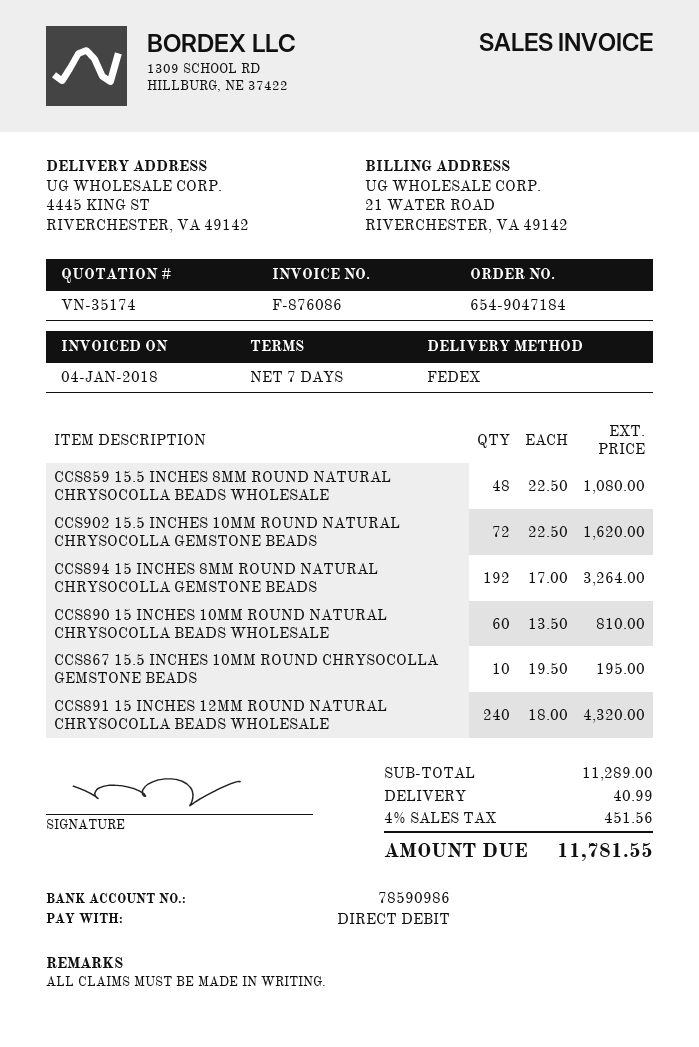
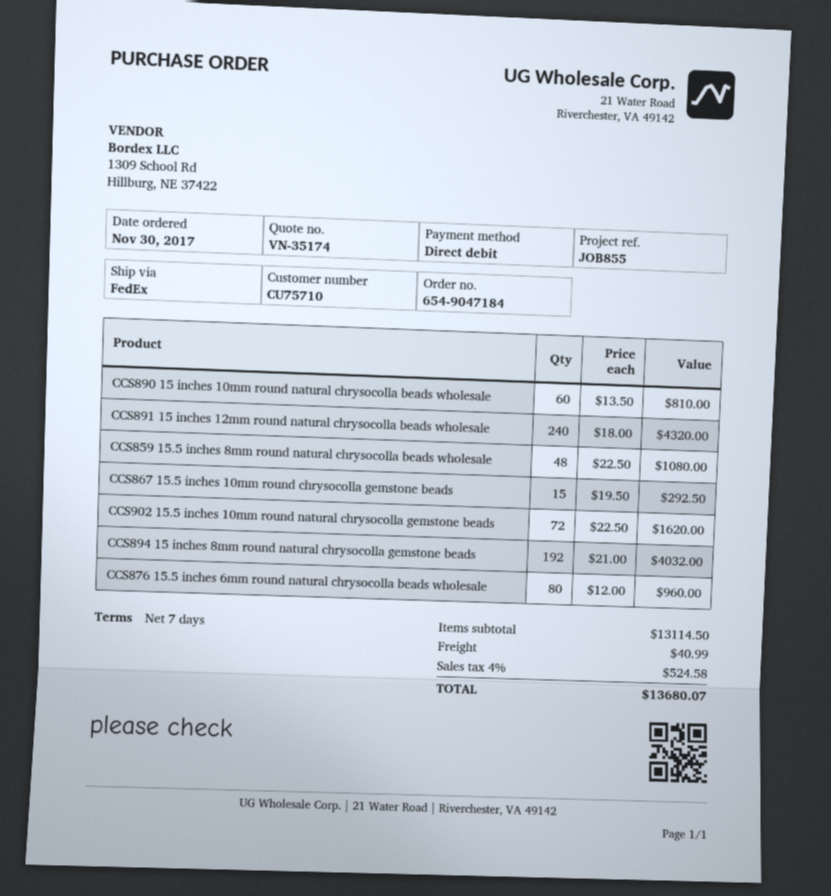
CCS894 15 INCHES 8MM ROUND NATURAL CHRYSOCOLLA GEMSTONE BEADS: 192 x 17.00 = 3264.00 -> 192 x 21.00 = 4032.00
CCS867 15.5 INCHES 10MM ROUND CHRYSOCOLLA GEMSTONE BEADS: 10 x 19.50 = 195.00 -> 15 x 19.50 = 292.50
CCS876 15.5 inches 6mm round natural chrysocolla beads wholesale: none -> 80 x 12.00 = 960.00
subtotal: 11289.00 -> 13114.50
tax: 4% = 451.56 -> 4% = 524.58
total: 11781.55 -> 13680.07

